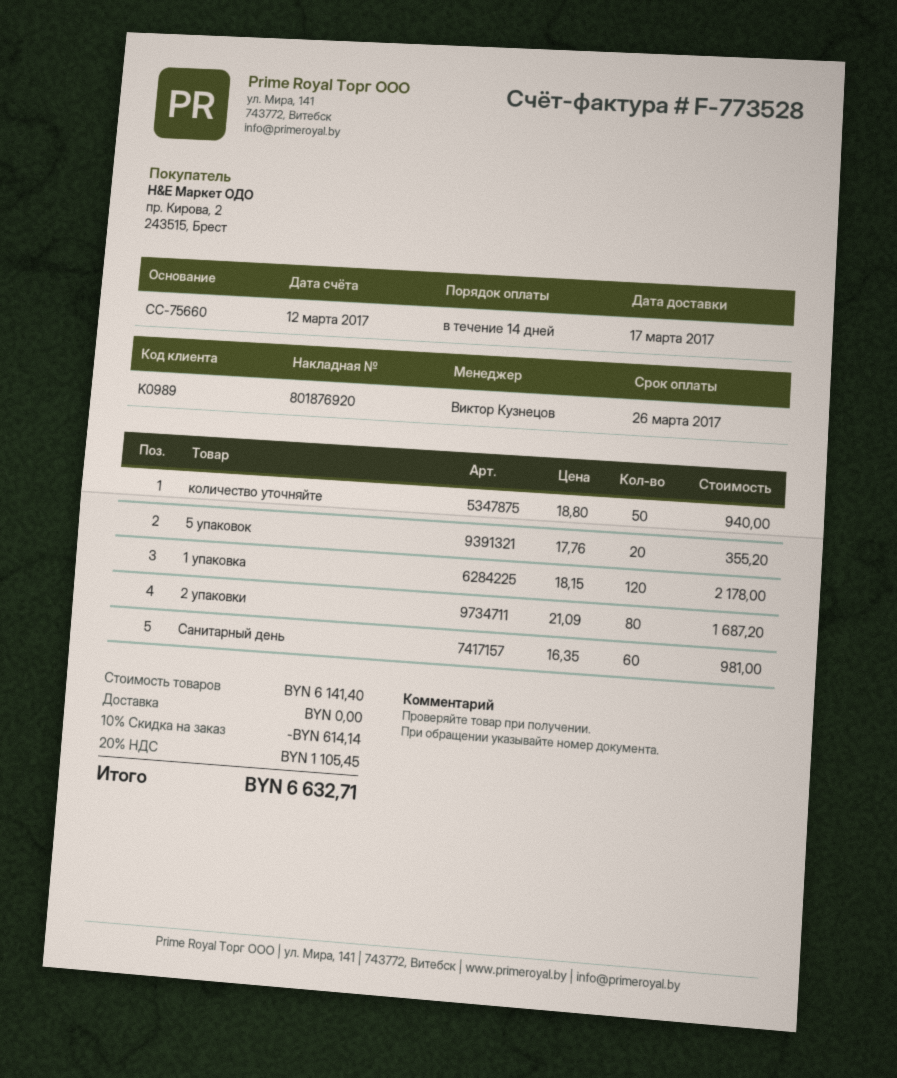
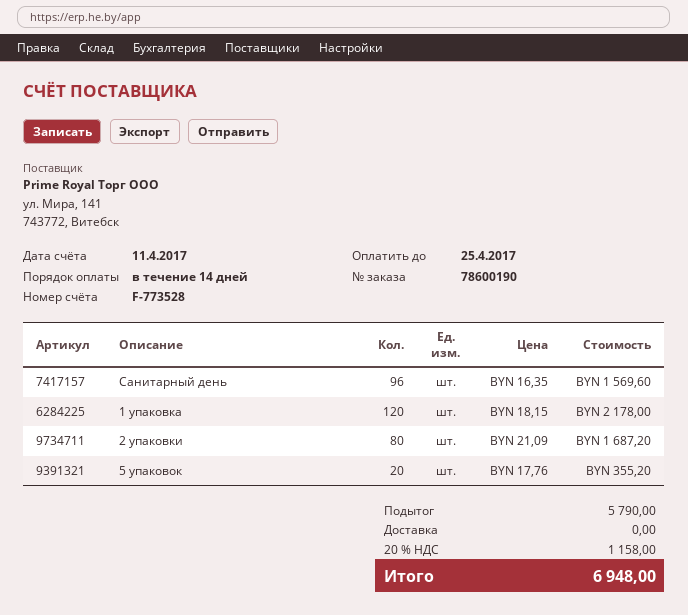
invoice date: 2017-03-12 -> 2017-04-11
due date: 2017-03-26 -> 2017-04-25
количество уточняйте: 50 x 18.80 = 940.00 -> none
Санитарный день: 60 x 16.35 = 981.00 -> 96 x 16.35 = 1569.60
subtotal: 6141.40 -> 5790.00
discount: 10% = 614.14 -> none
tax: 20% = 1105.45 -> 20% = 1158.00
total: 6632.71 -> 6948.00

